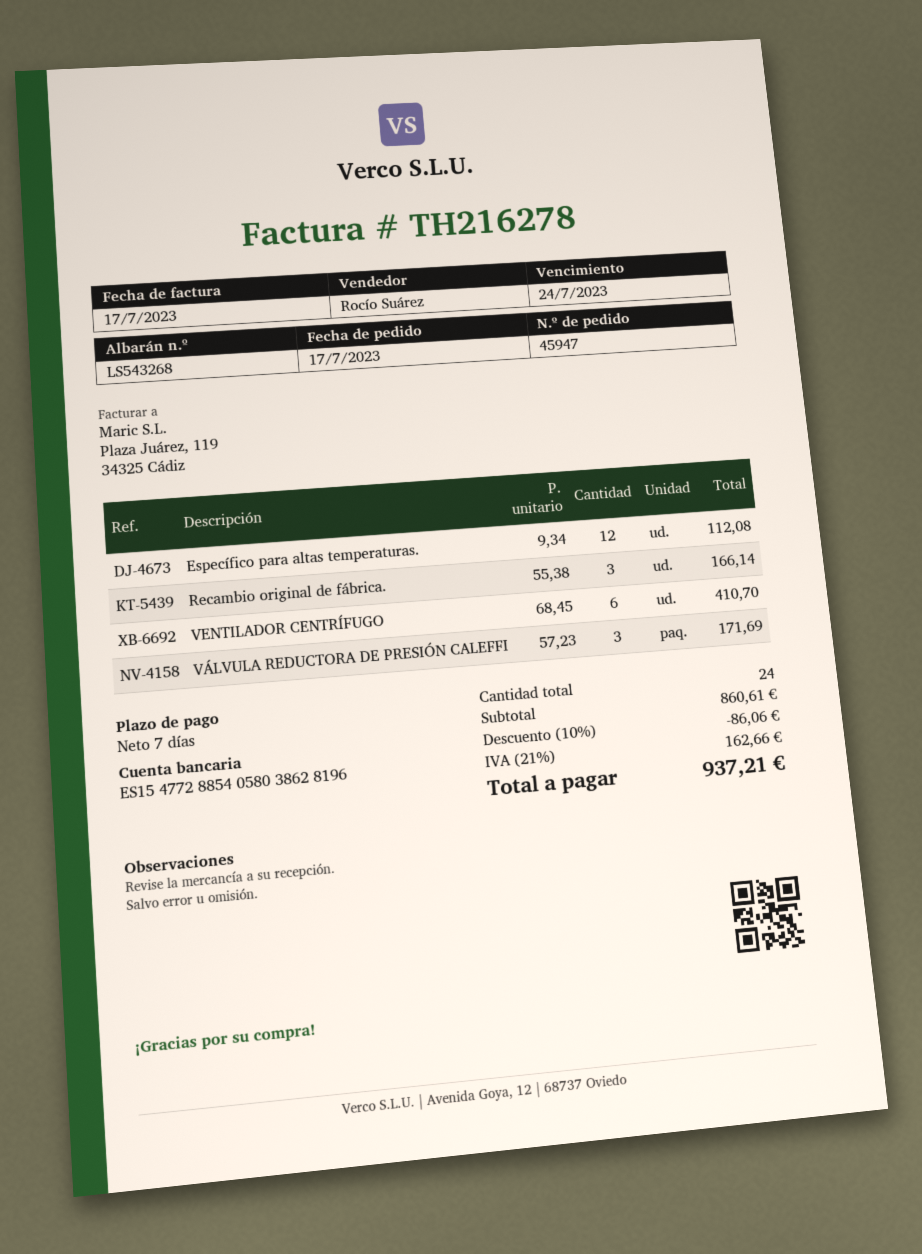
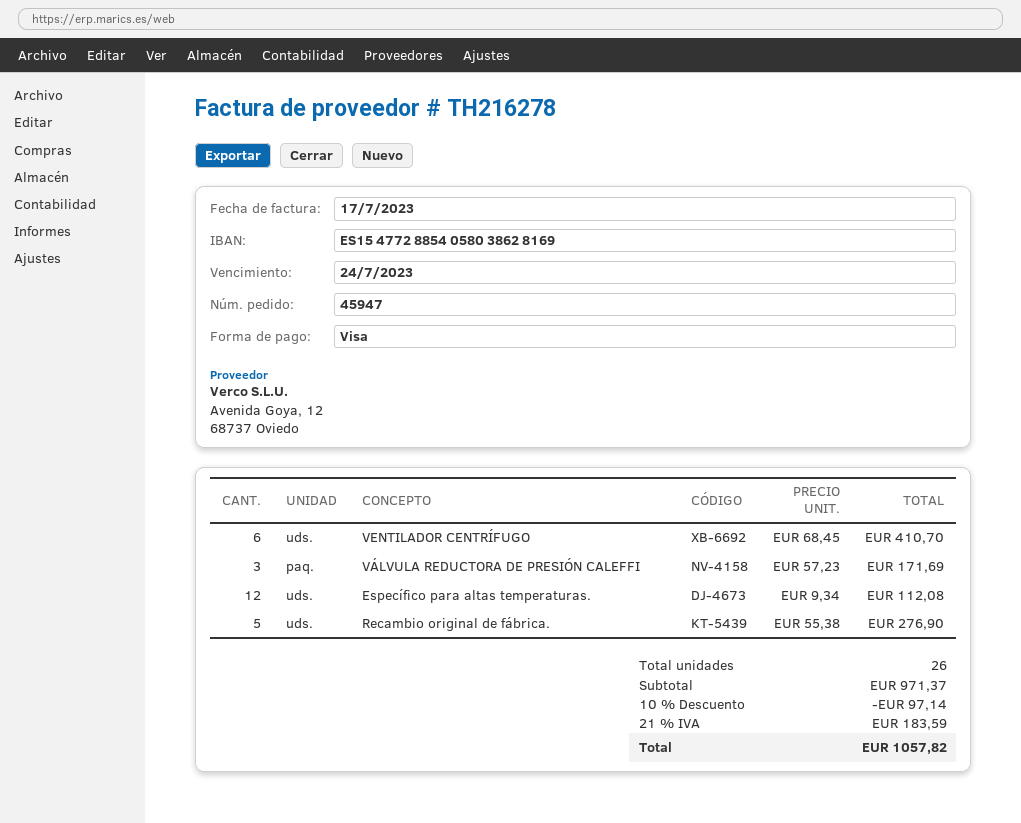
bank account: ES1547728854058038628196 -> ES1547728854058038628169
Recambio original de fábrica.: 3 x 55.38 = 166.14 -> 5 x 55.38 = 276.90
total quantity: 24 -> 26
subtotal: 860.61 -> 971.37
discount: 10% = 86.06 -> 10% = 97.14
tax: 21% = 162.66 -> 21% = 183.59
total: 937.21 -> 1057.82

